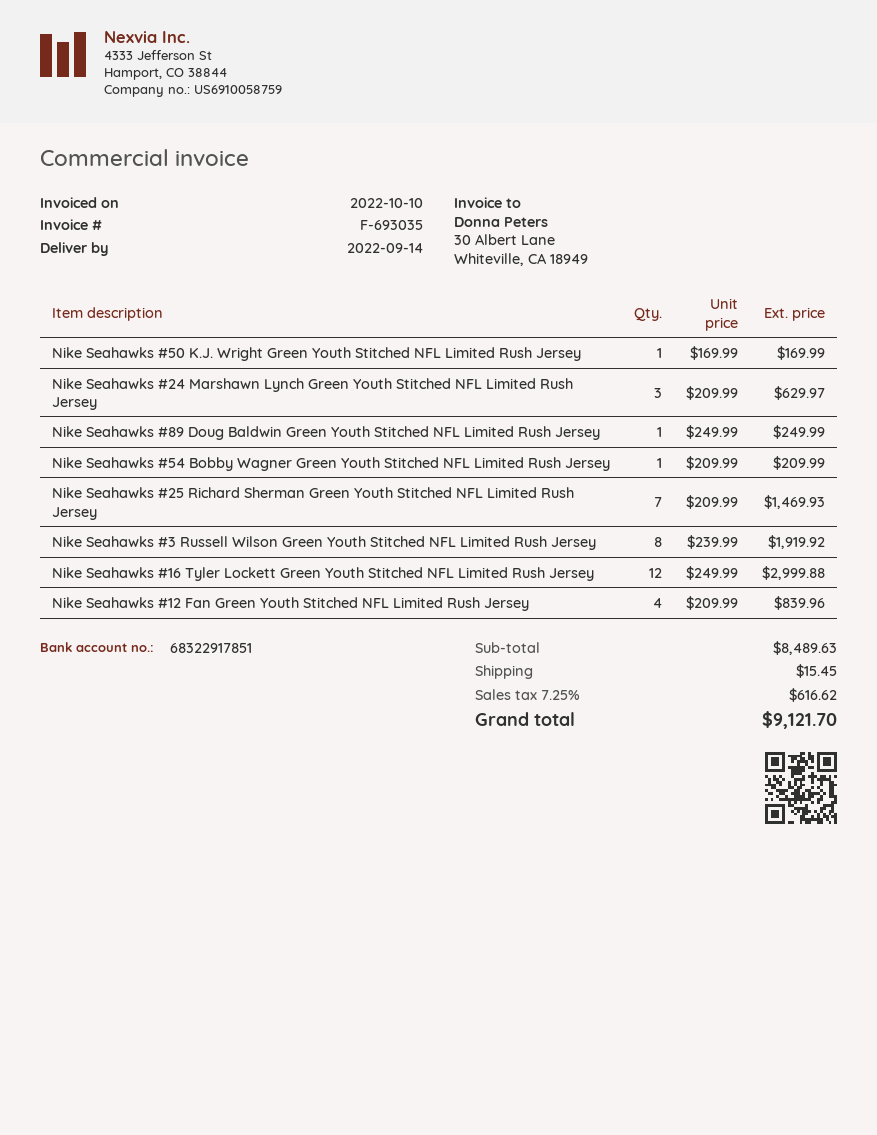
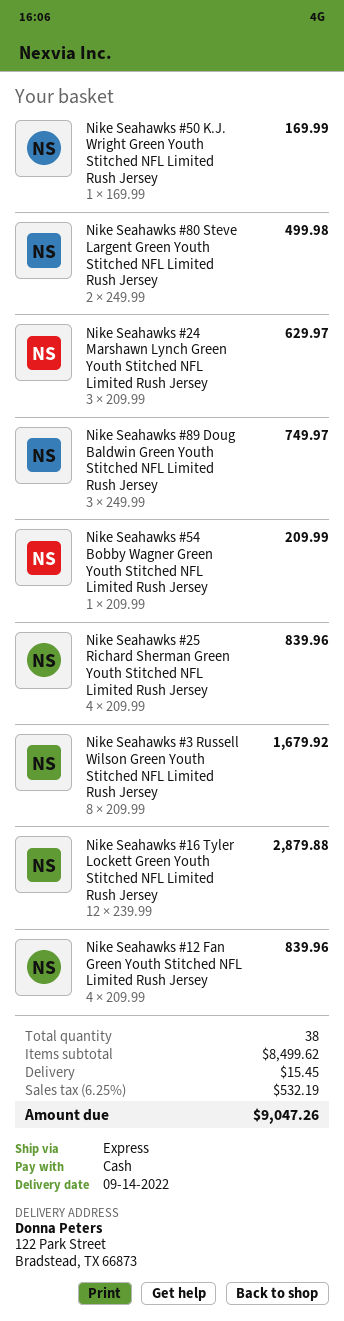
Nike Seahawks #89 Doug Baldwin Green Youth Stitched NFL Limited Rush Jersey: 1 x 249.99 = 249.99 -> 3 x 249.99 = 749.97
Nike Seahawks #25 Richard Sherman Green Youth Stitched NFL Limited Rush Jersey: 7 x 209.99 = 1469.93 -> 4 x 209.99 = 839.96
Nike Seahawks #3 Russell Wilson Green Youth Stitched NFL Limited Rush Jersey: 8 x 239.99 = 1919.92 -> 8 x 209.99 = 1679.92
Nike Seahawks #16 Tyler Lockett Green Youth Stitched NFL Limited Rush Jersey: 12 x 249.99 = 2999.88 -> 12 x 239.99 = 2879.88
Nike Seahawks #80 Steve Largent Green Youth Stitched NFL Limited Rush Jersey: none -> 2 x 249.99 = 499.98
subtotal: 8489.63 -> 8499.62
tax: 7.25% = 616.62 -> 6.25% = 532.19
total: 9121.70 -> 9047.26

